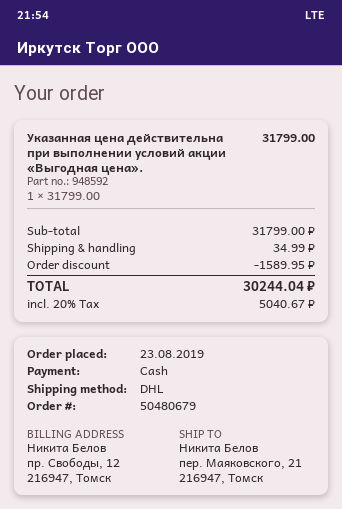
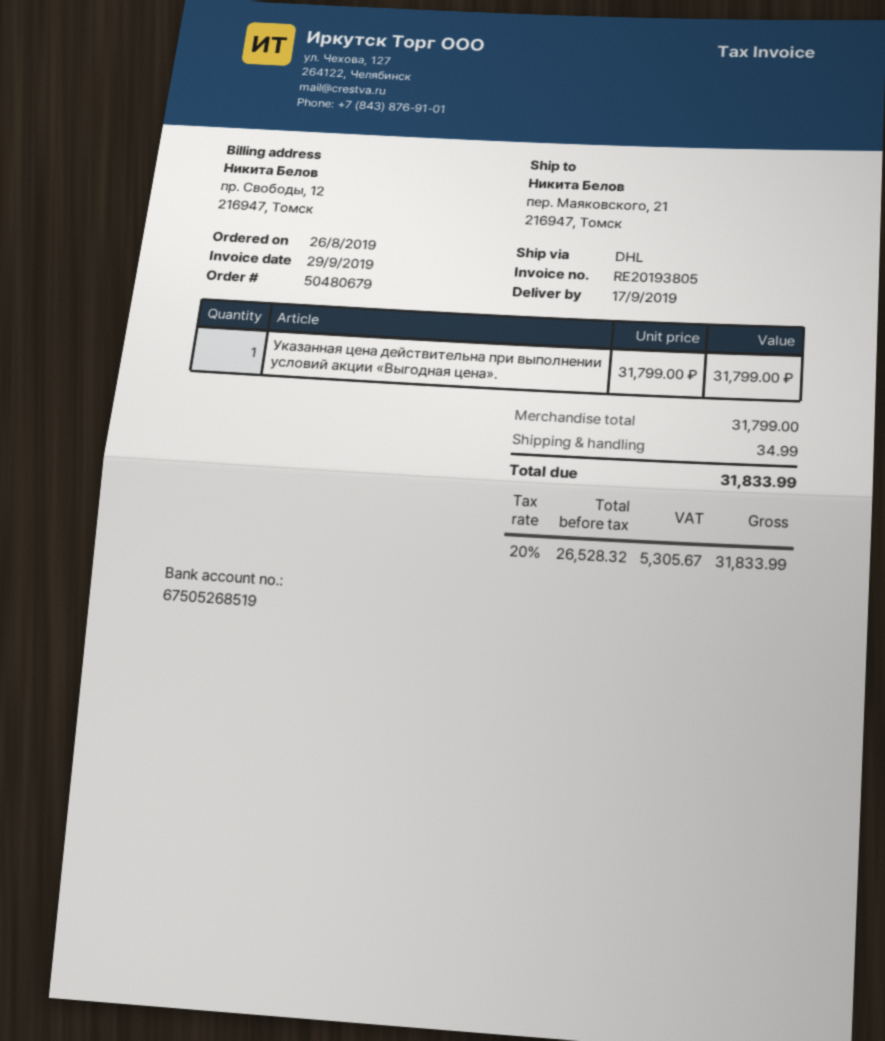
order date: 2019-08-23 -> 2019-08-26
discount: 1589.95 -> none
tax: 20% = 5040.67 -> 20% = 5305.67
total: 30244.04 -> 31833.99

